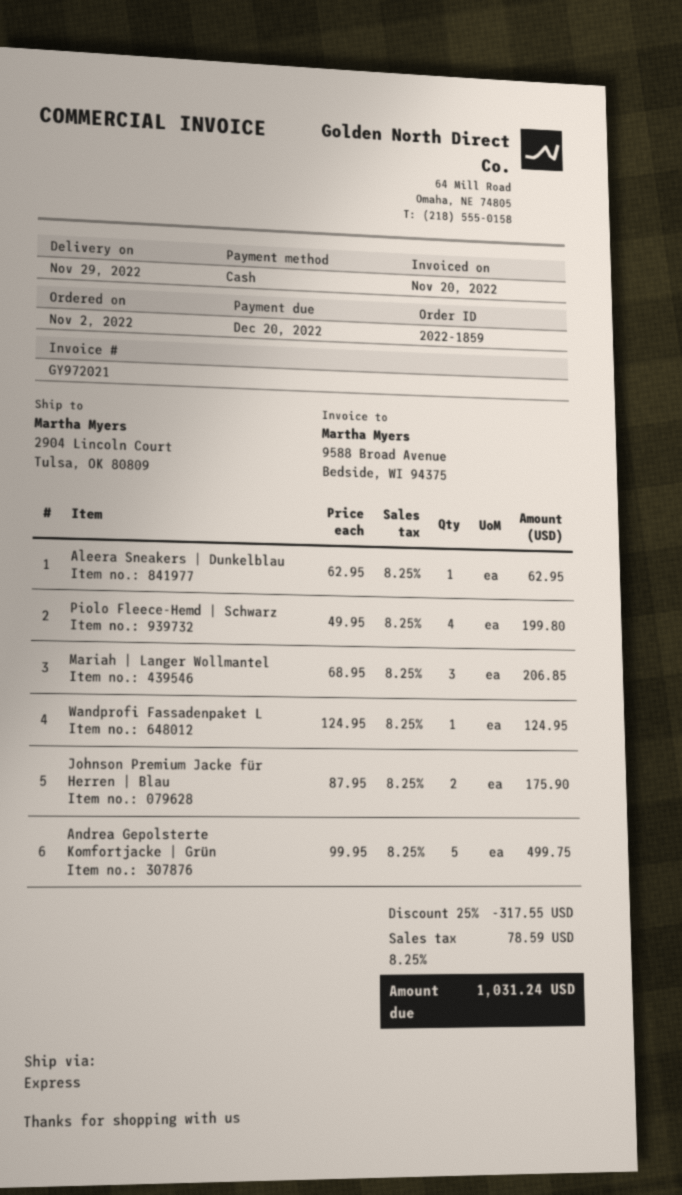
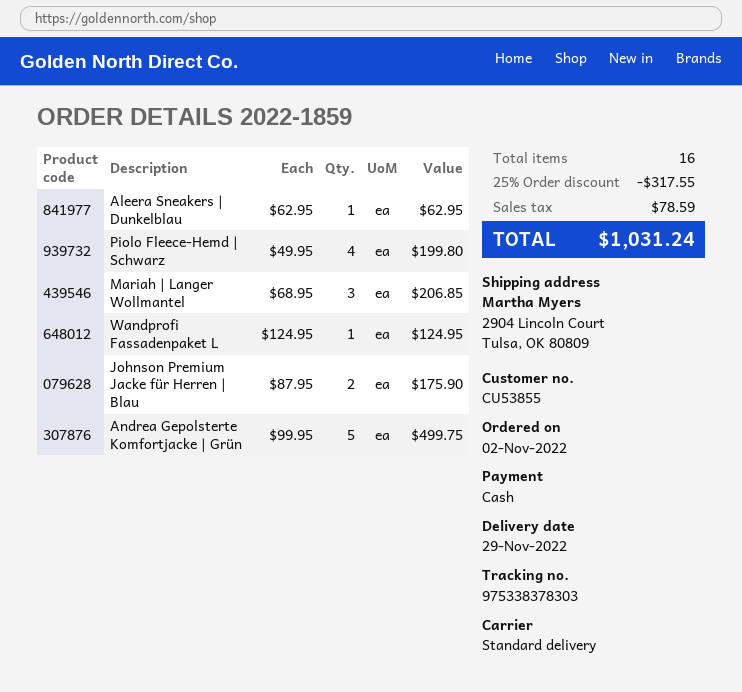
shipping method: express -> standard

